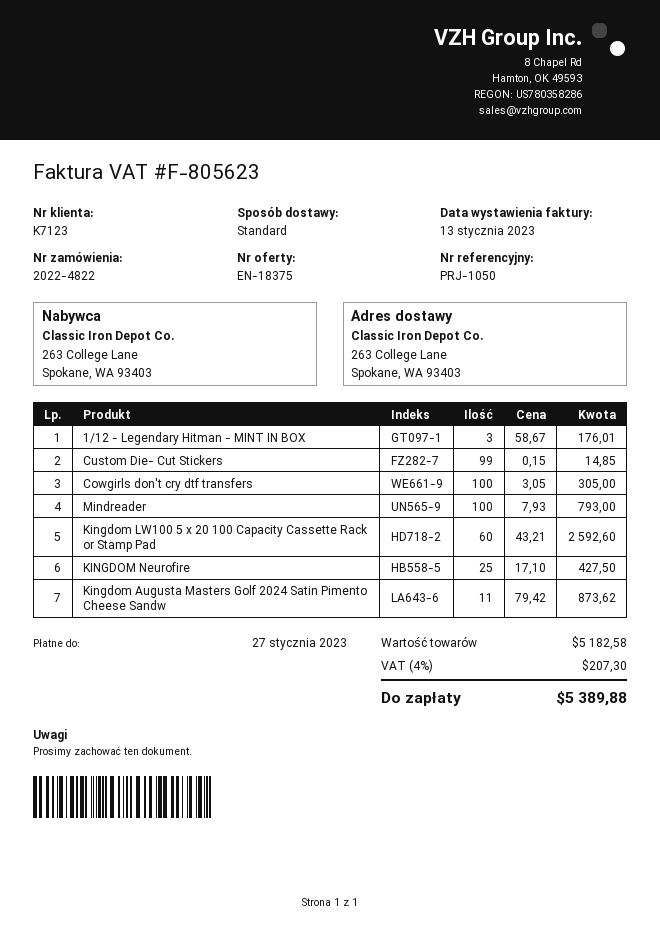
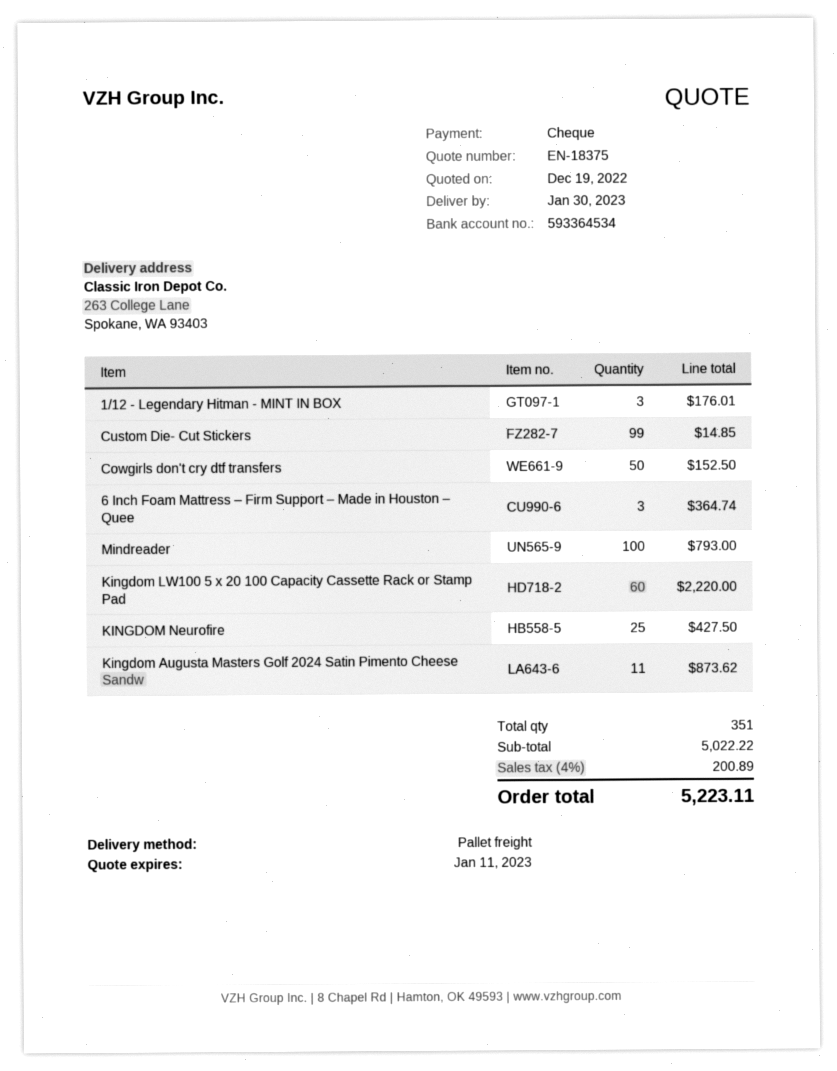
shipping method: standard -> pallet freight
Cowgirls don't cry dtf transfers: 100 for 305.00 -> 50 for 152.50
Kingdom LW100 5 x 20 100 Capacity Cassette Rack or Stamp Pad: 60 for 2592.60 -> 60 for 2220.00
6 Inch Foam Mattress – Firm Support – Made in Houston – Quee: none -> 3 for 364.74
subtotal: 5182.58 -> 5022.22
tax: 4% = 207.30 -> 4% = 200.89
total: 5389.88 -> 5223.11

